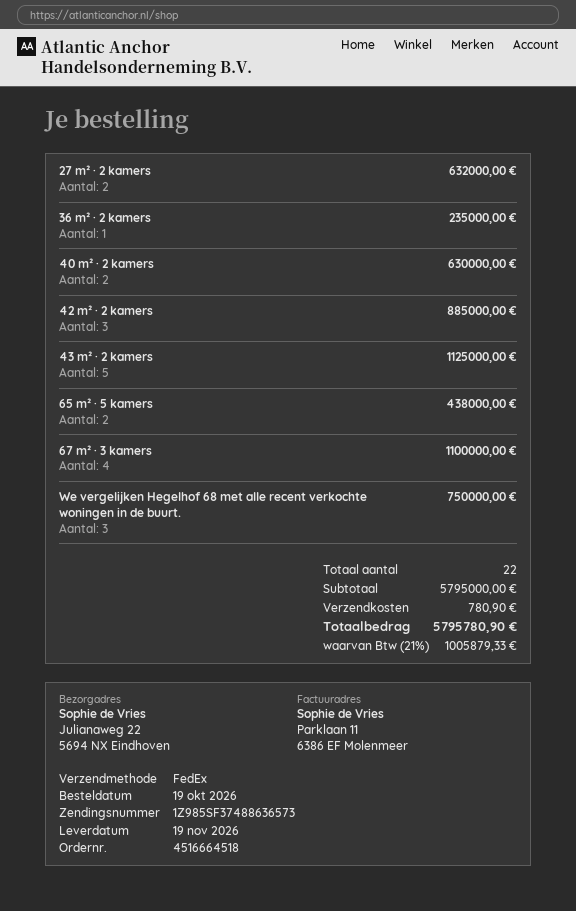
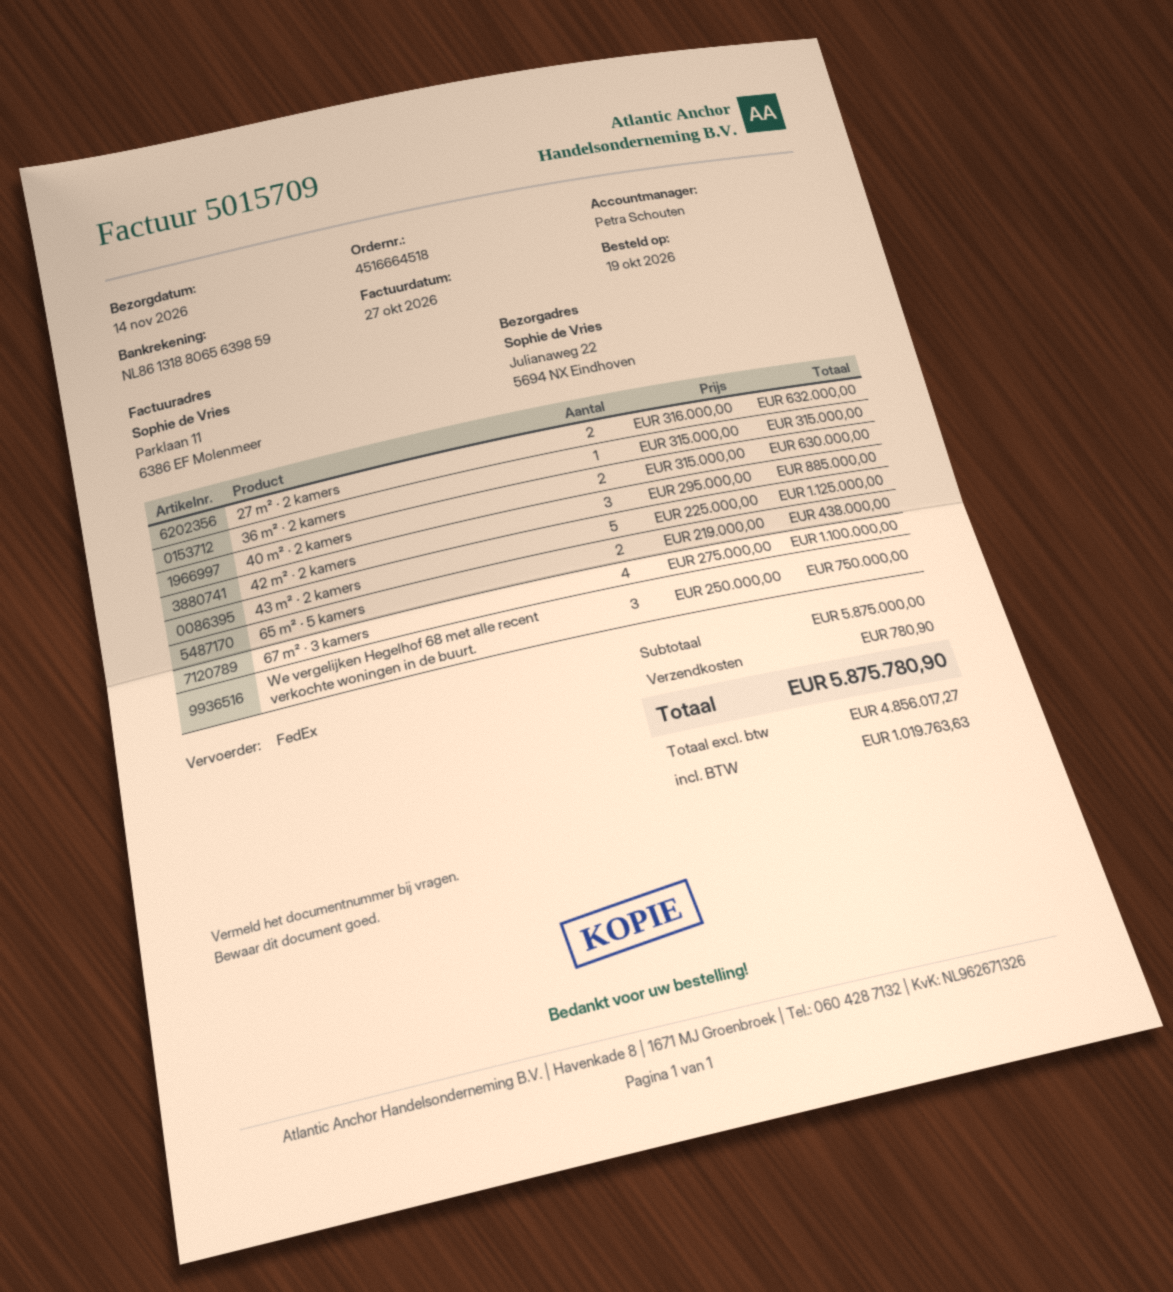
delivery date: 2026-11-19 -> 2026-11-14
36 m² · 2 kamers: 1 for 235000.00 -> 1 for 315000.00
subtotal: 5795000.00 -> 5875000.00
tax: 1005879.33 -> 1019763.63
total: 5795780.90 -> 5875780.90

